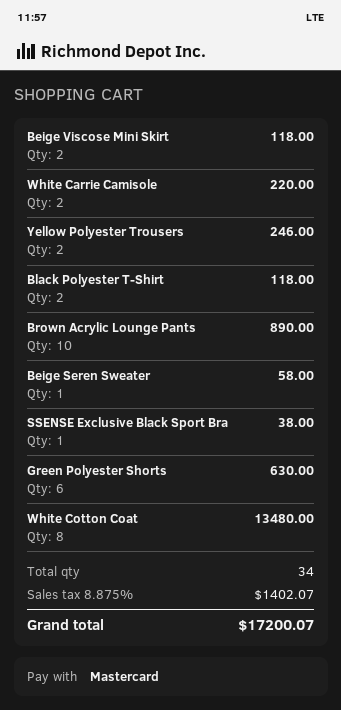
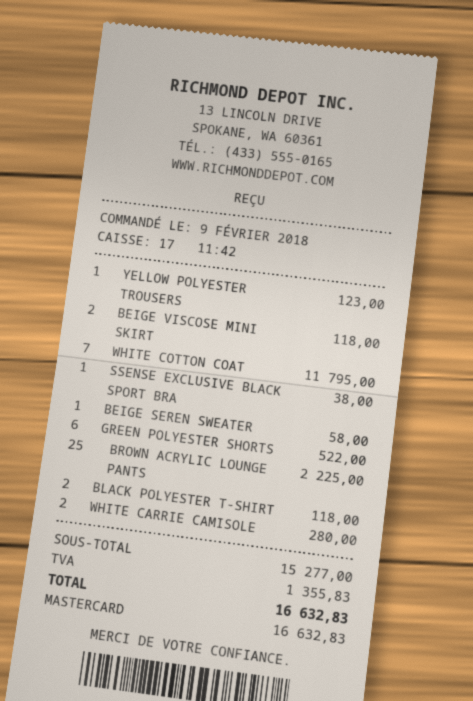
White Carrie Camisole: 2 for 220.00 -> 2 for 280.00
Yellow Polyester Trousers: 2 for 246.00 -> 1 for 123.00
Brown Acrylic Lounge Pants: 10 for 890.00 -> 25 for 2225.00
Green Polyester Shorts: 6 for 630.00 -> 6 for 522.00
White Cotton Coat: 8 for 13480.00 -> 7 for 11795.00
tax: 1402.07 -> 1355.83
total: 17200.07 -> 16632.83

